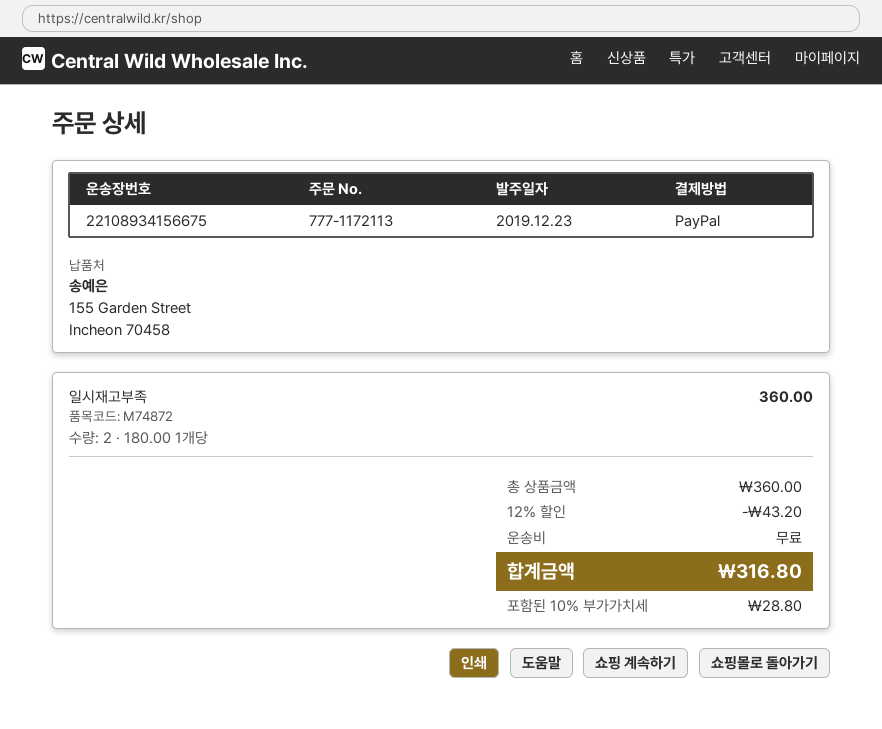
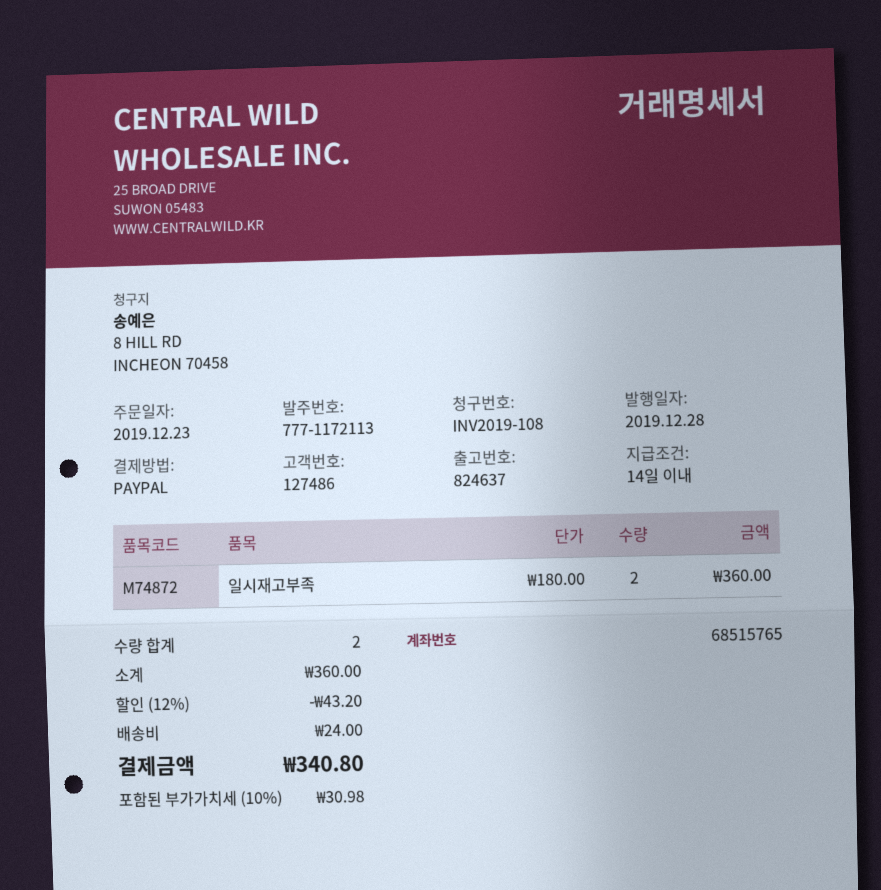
shipping: 0.00 -> 24.00
tax: 10% = 28.80 -> 10% = 30.98
total: 316.80 -> 340.80

